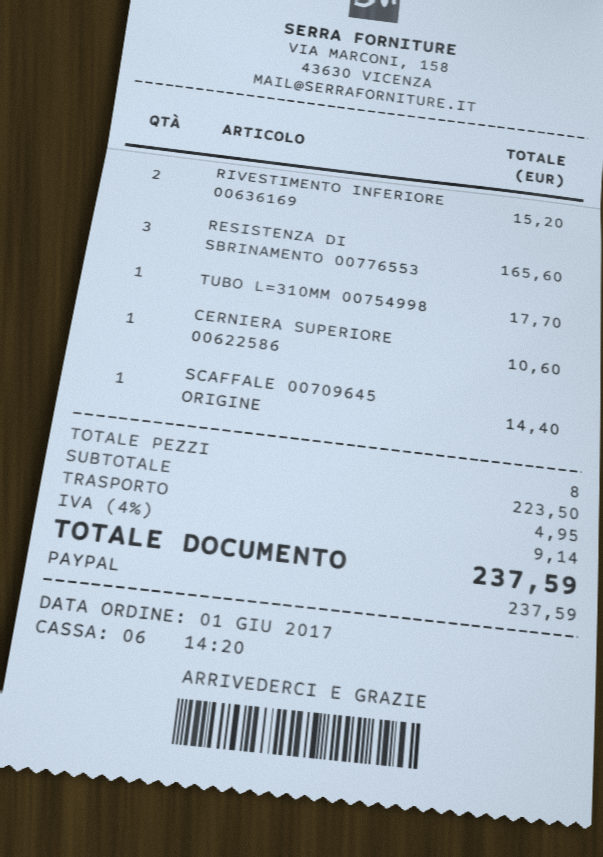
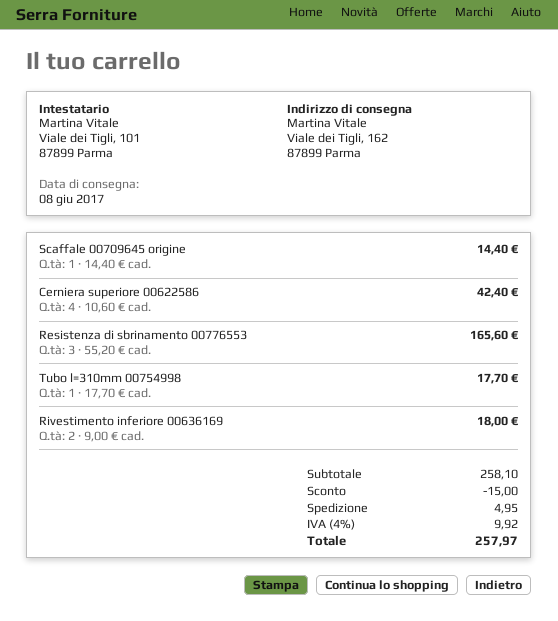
RIVESTIMENTO INFERIORE 00636169: 2 for 15.20 -> 2 for 18.00
CERNIERA SUPERIORE 00622586: 1 for 10.60 -> 4 for 42.40
subtotal: 223.50 -> 258.10
discount: none -> 15.00
tax: 4% = 9.14 -> 4% = 9.92
total: 237.59 -> 257.97

